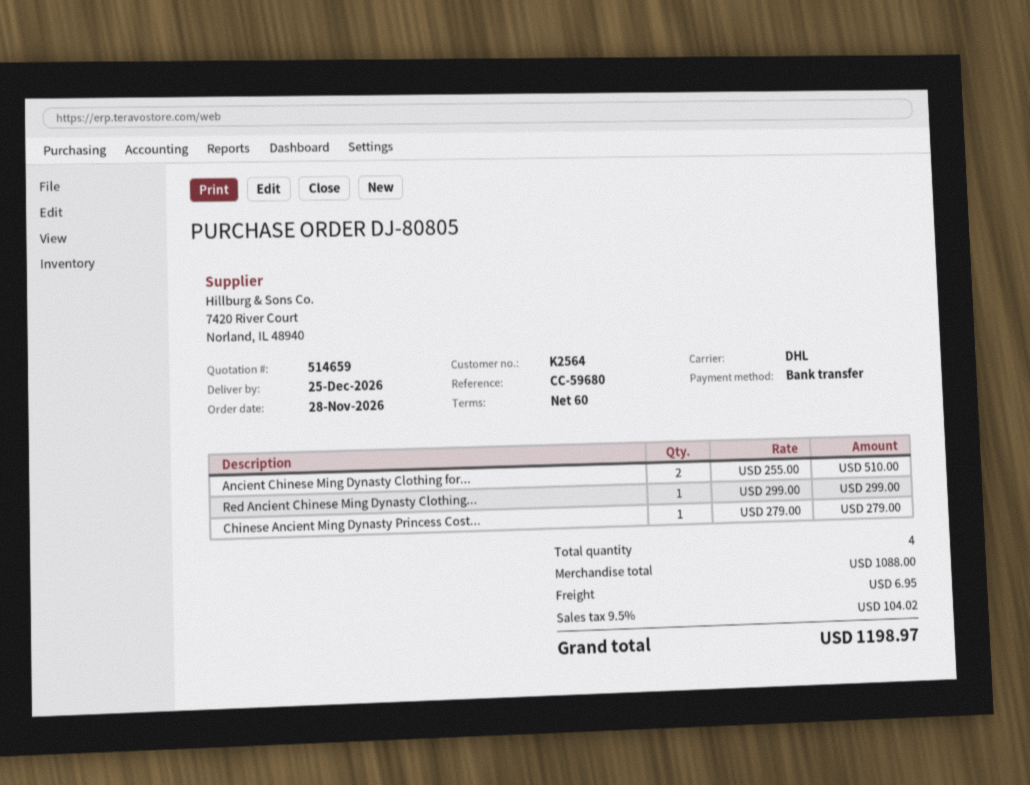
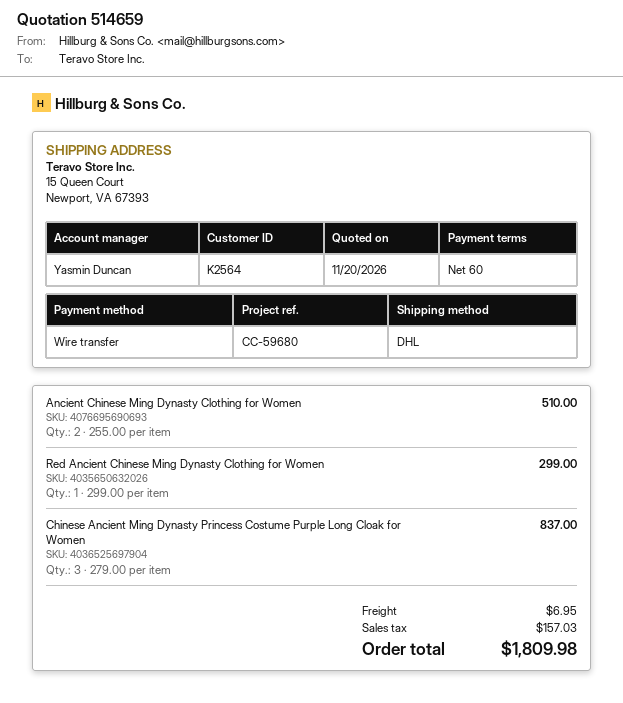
Chinese Ancient Ming Dynasty Princess Cost...: 1 x 279.00 = 279.00 -> 3 x 279.00 = 837.00
tax: 104.02 -> 157.03
total: 1198.97 -> 1809.98

